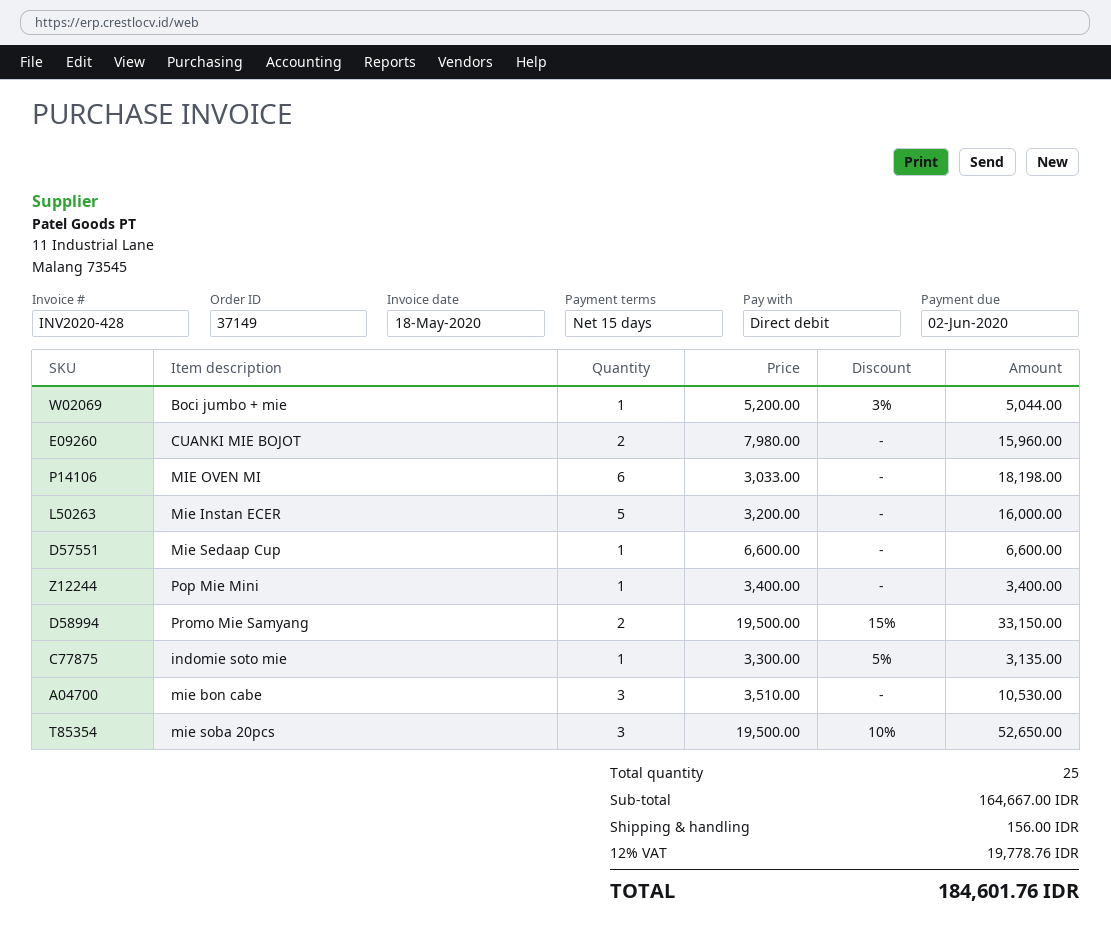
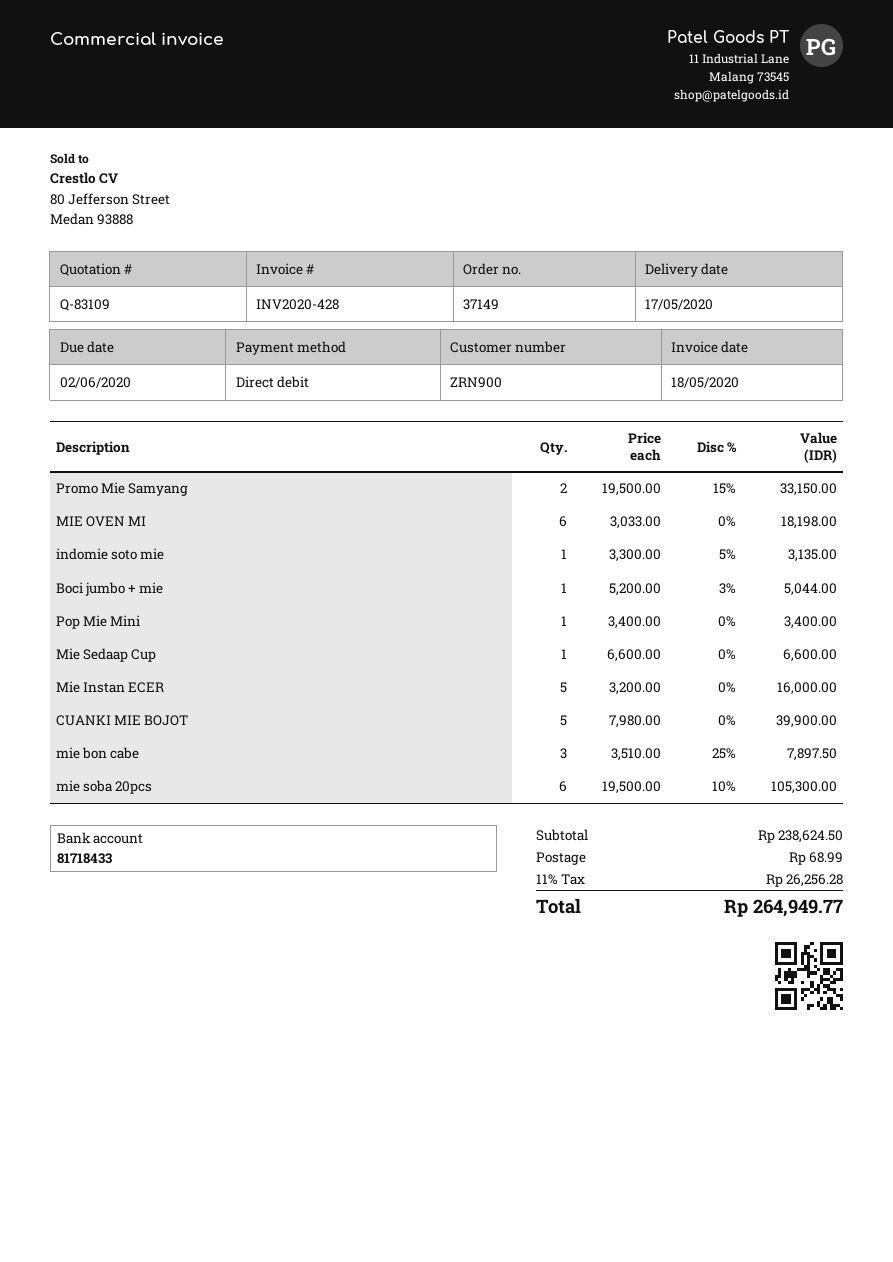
CUANKI MIE BOJOT: 2 x 7980.00 = 15960.00 -> 5 x 7980.00 = 39900.00
mie bon cabe: 3 x 3510.00 = 10530.00 -> 3 x 3510.00 - 25% = 7897.50
mie soba 20pcs: 3 x 19500.00 - 10% = 52650.00 -> 6 x 19500.00 - 10% = 105300.00
subtotal: 164667.00 -> 238624.50
shipping: 156.00 -> 68.99
tax: 12% = 19778.76 -> 11% = 26256.28
total: 184601.76 -> 264949.77

